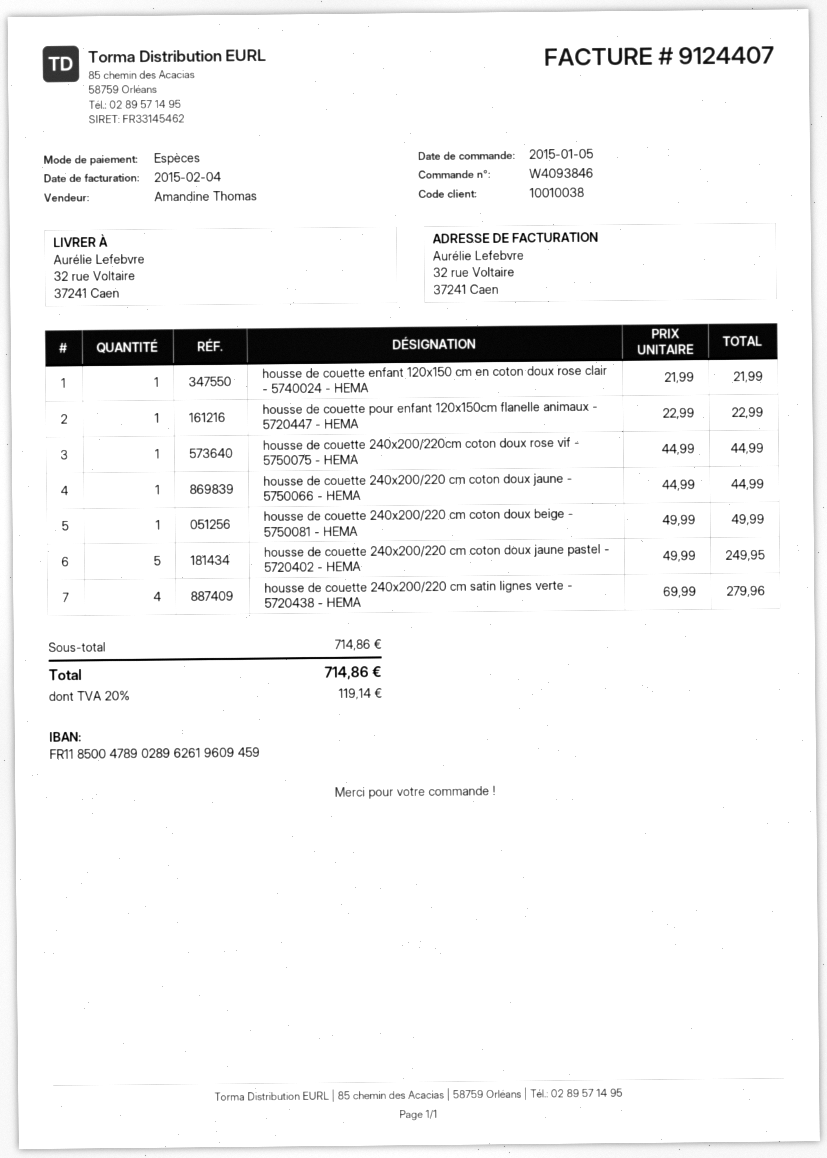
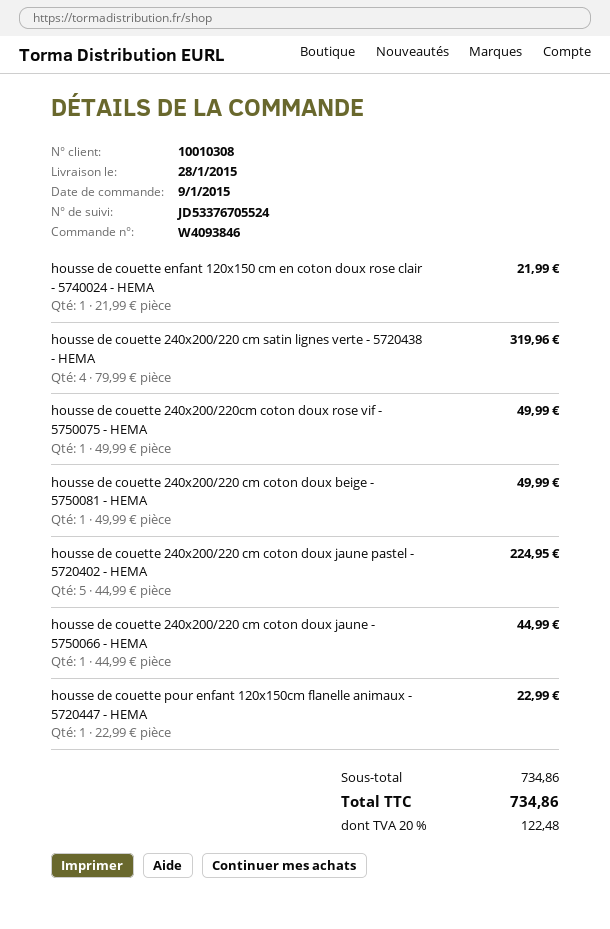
order date: 2015-01-05 -> 2015-01-09
customer number: 10010038 -> 10010308
housse de couette 240x200/220cm coton doux rose vif - 5750075 - HEMA: 1 x 44.99 = 44.99 -> 1 x 49.99 = 49.99
housse de couette 240x200/220 cm coton doux jaune pastel - 5720402 - HEMA: 5 x 49.99 = 249.95 -> 5 x 44.99 = 224.95
housse de couette 240x200/220 cm satin lignes verte - 5720438 - HEMA: 4 x 69.99 = 279.96 -> 4 x 79.99 = 319.96
subtotal: 714.86 -> 734.86
tax: 20% = 119.14 -> 20% = 122.48
total: 714.86 -> 734.86

